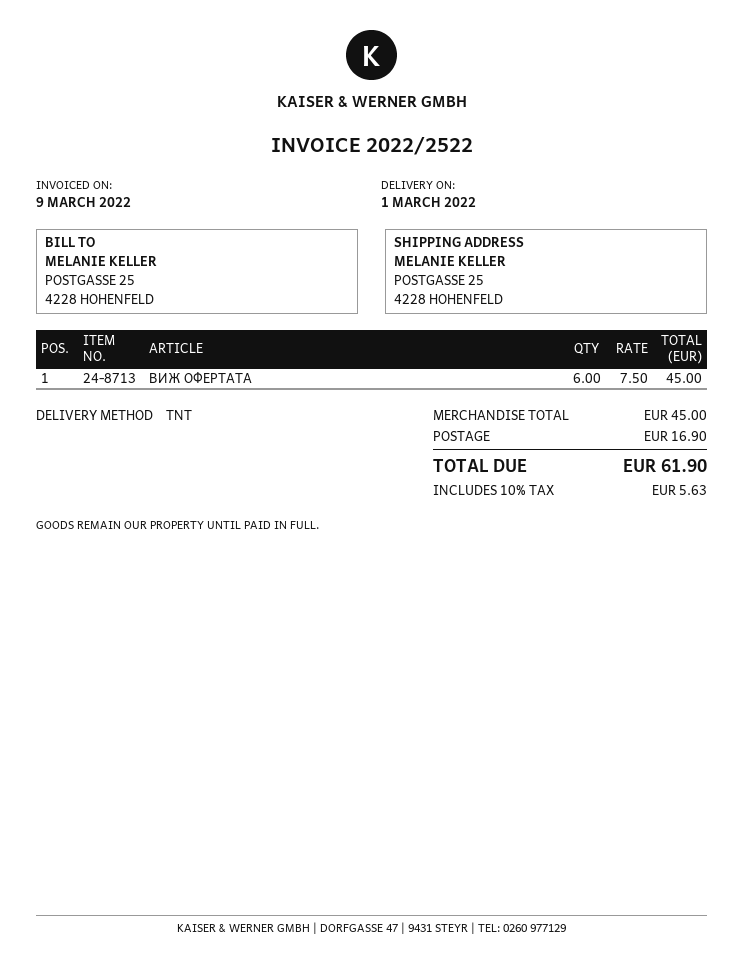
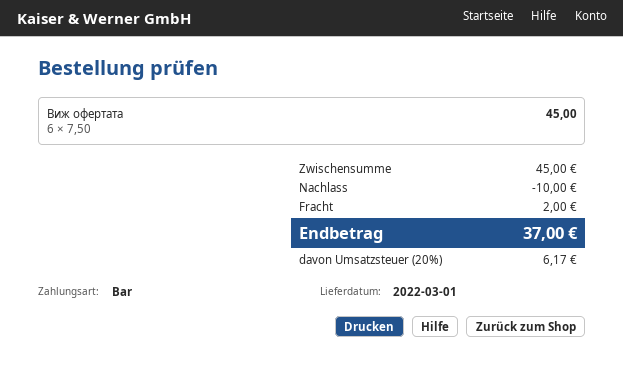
discount: none -> 10.00
shipping: 16.90 -> 2.00
tax: 10% = 5.63 -> 20% = 6.17
total: 61.90 -> 37.00

